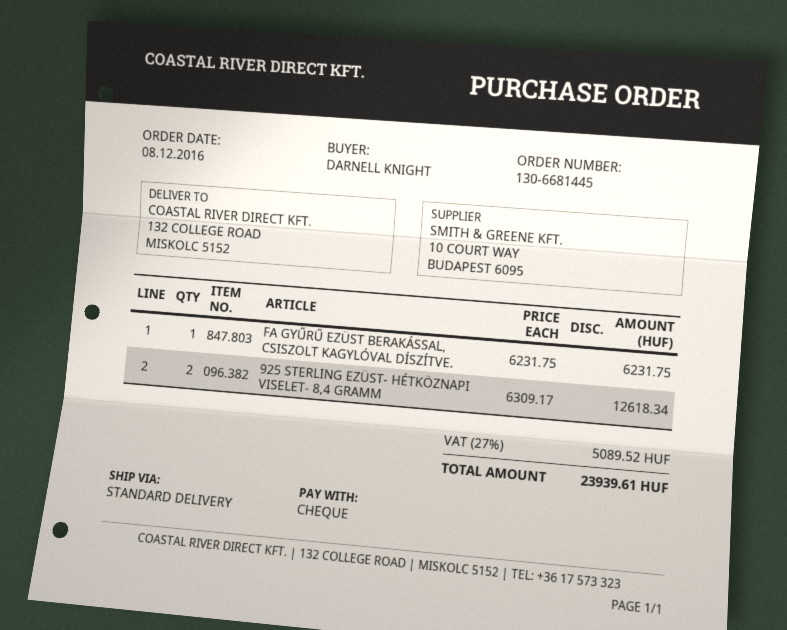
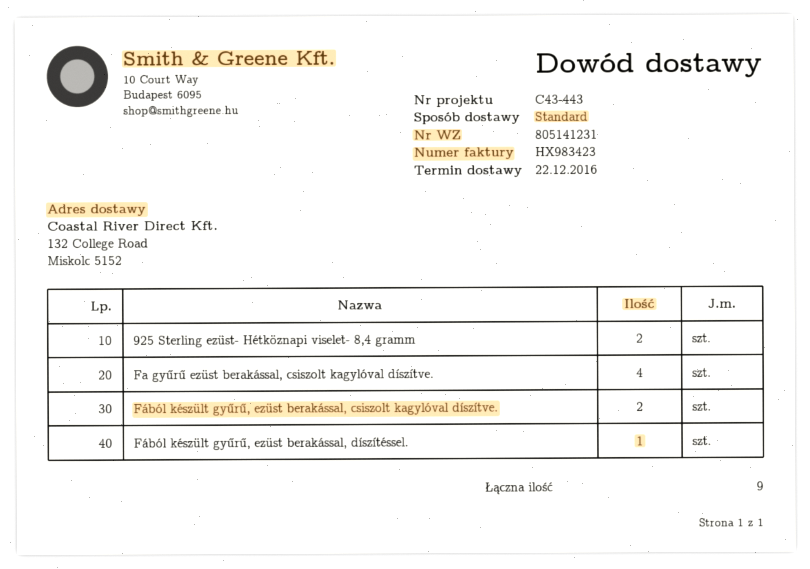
FA GYŰRŰ EZÜST BERAKÁSSAL, CSISZOLT KAGYLÓVAL DÍSZÍTVE.: 1 -> 4
Fából készült gyűrű, ezüst berakással, csiszolt kagylóval díszítve.: none -> 2
Fából készült gyűrű, ezüst berakással, díszítéssel.: none -> 1

